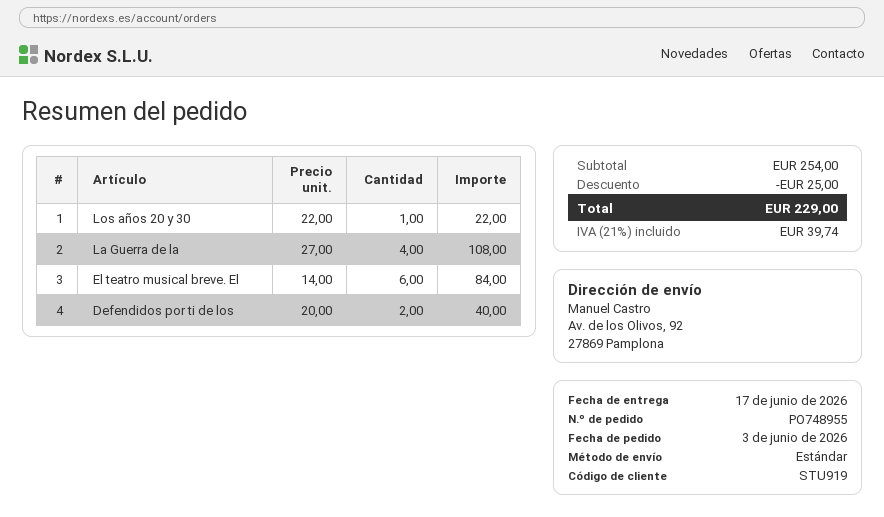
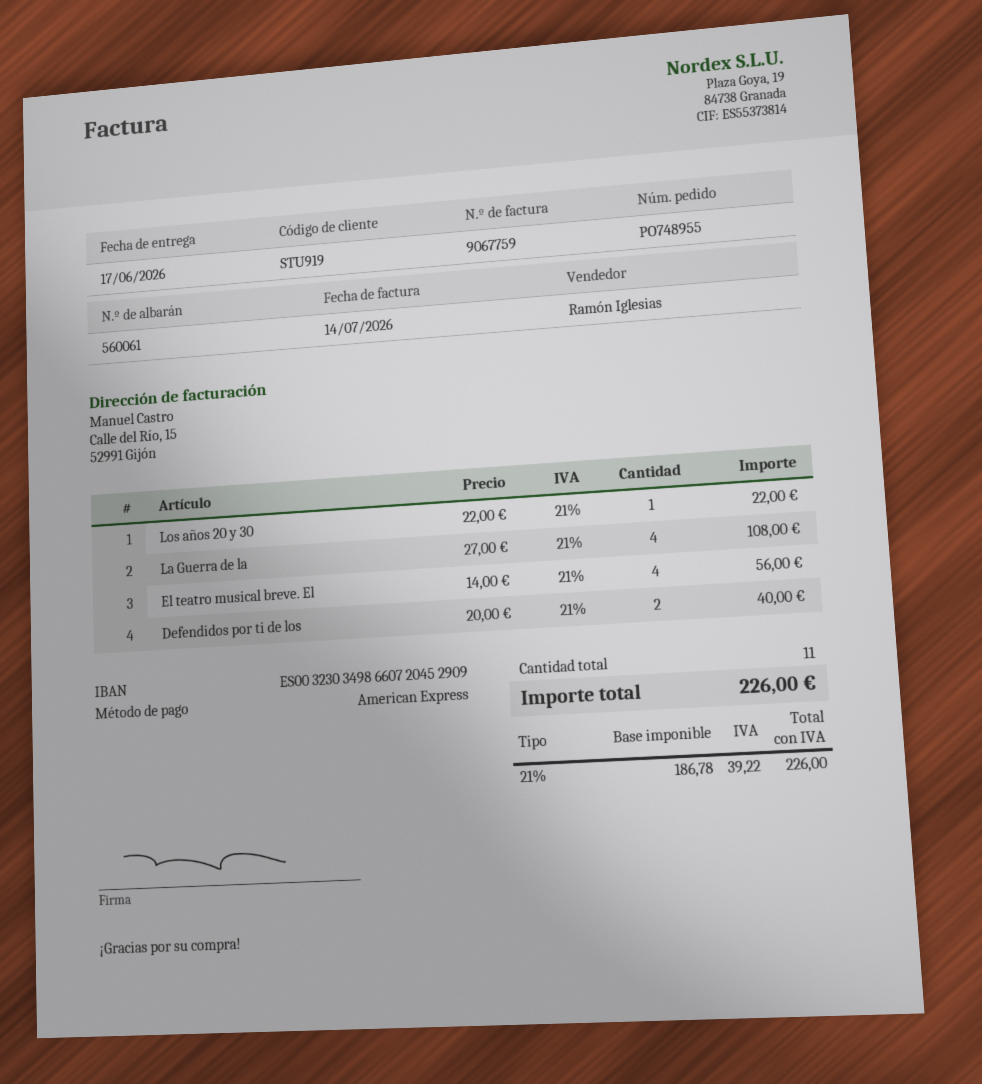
El teatro musical breve. El: 6 x 14.00 = 84.00 -> 4 x 14.00 = 56.00
discount: 25.00 -> none
tax: 21% = 39.74 -> 21% = 39.22
total: 229.00 -> 226.00

